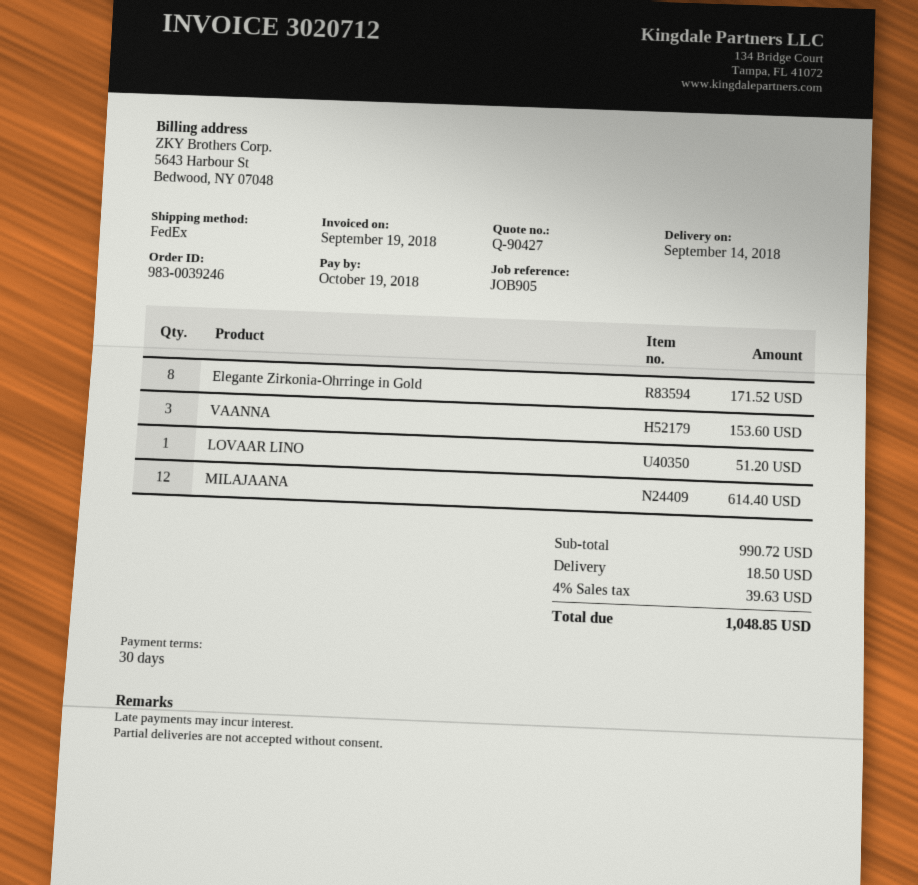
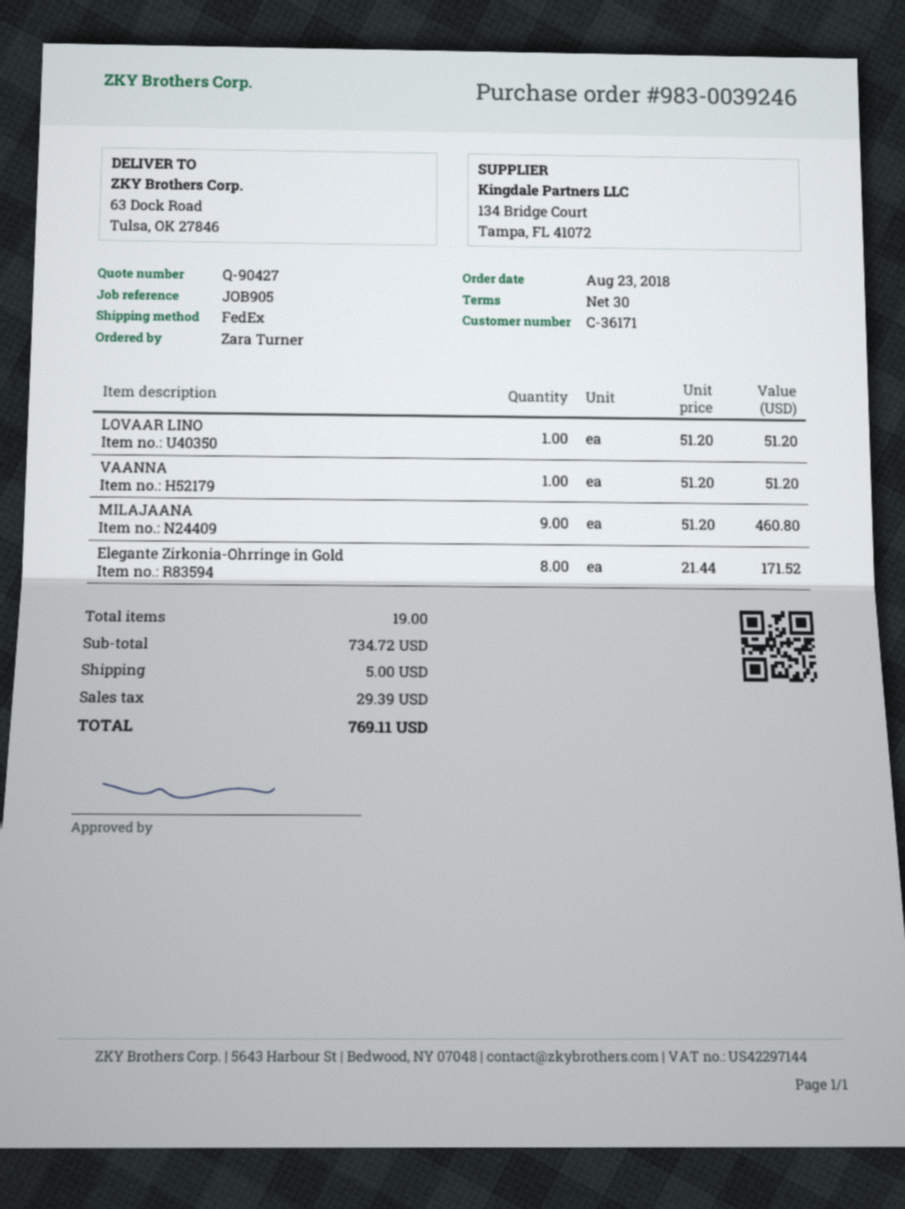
VAANNA: 3 for 153.60 -> 1 for 51.20
MILAJAANA: 12 for 614.40 -> 9 for 460.80
subtotal: 990.72 -> 734.72
shipping: 18.50 -> 5.00
tax: 39.63 -> 29.39
total: 1048.85 -> 769.11

